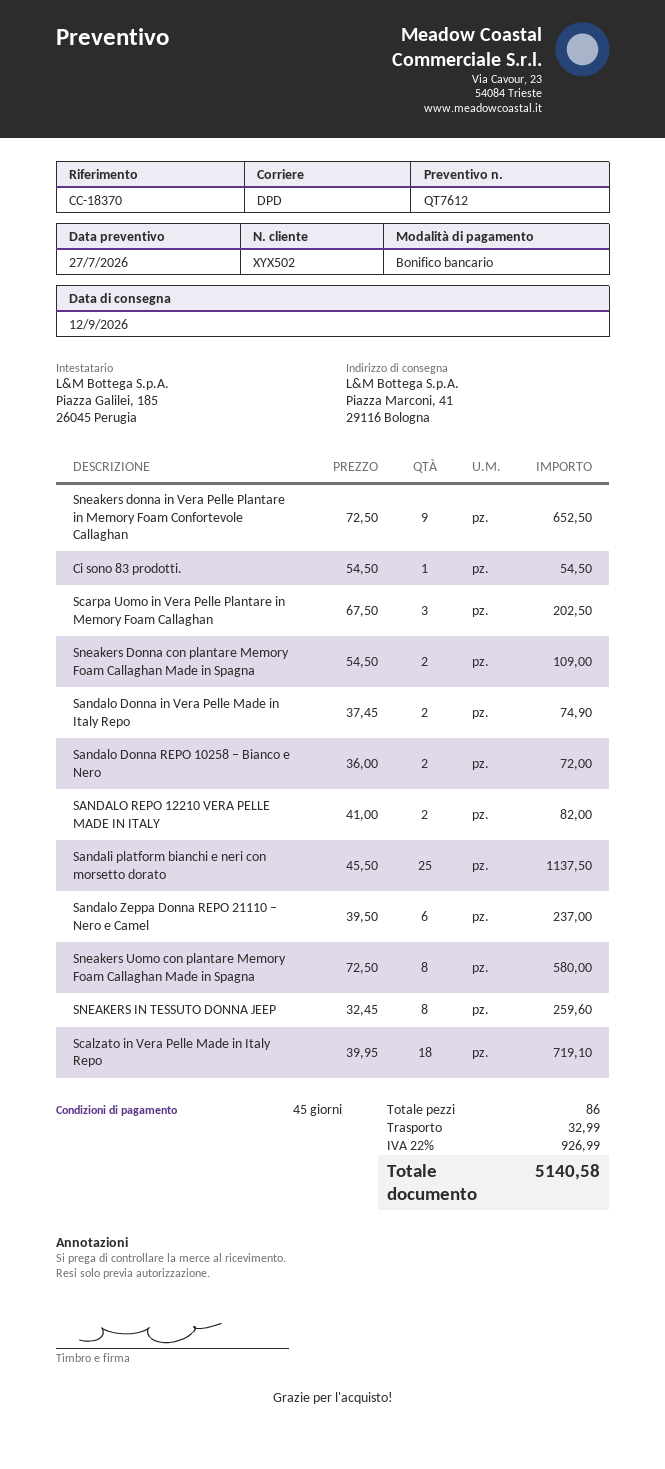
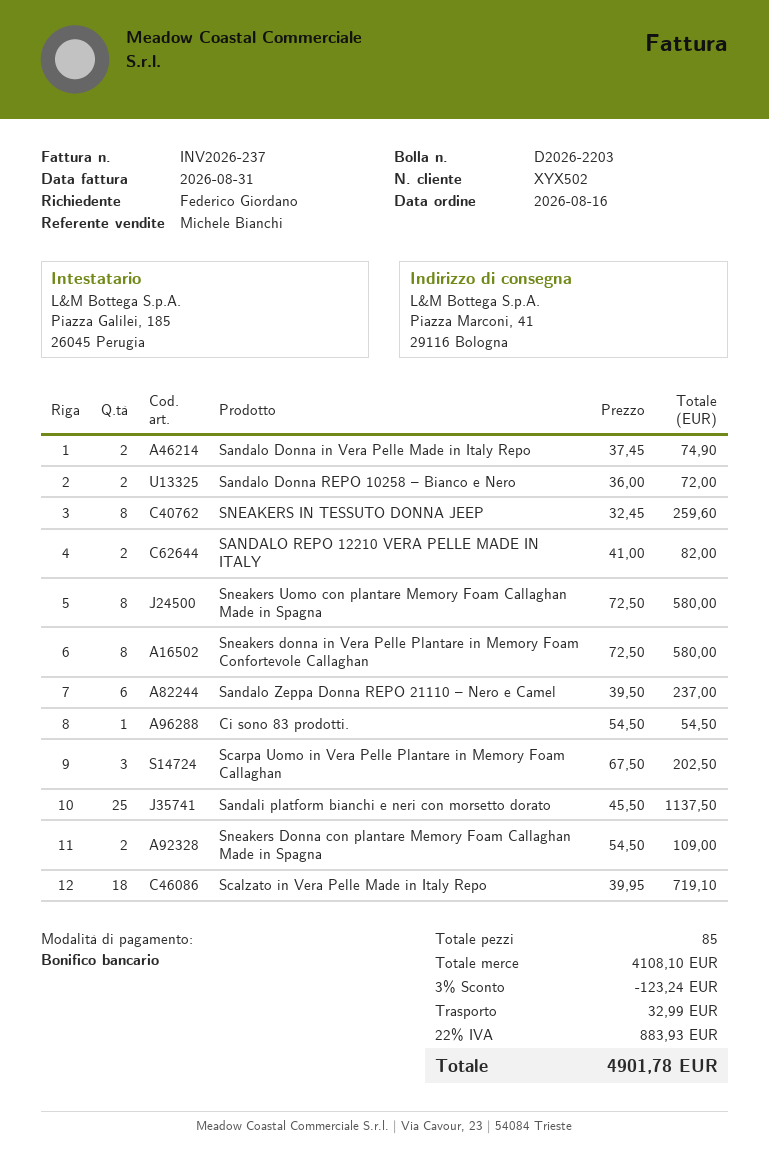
Sneakers donna in Vera Pelle Plantare in Memory Foam Confortevole Callaghan: 9 x 72.50 = 652.50 -> 8 x 72.50 = 580.00
total quantity: 86 -> 85
discount: none -> 3% = 123.24
tax: 22% = 926.99 -> 22% = 883.93
total: 5140.58 -> 4901.78

